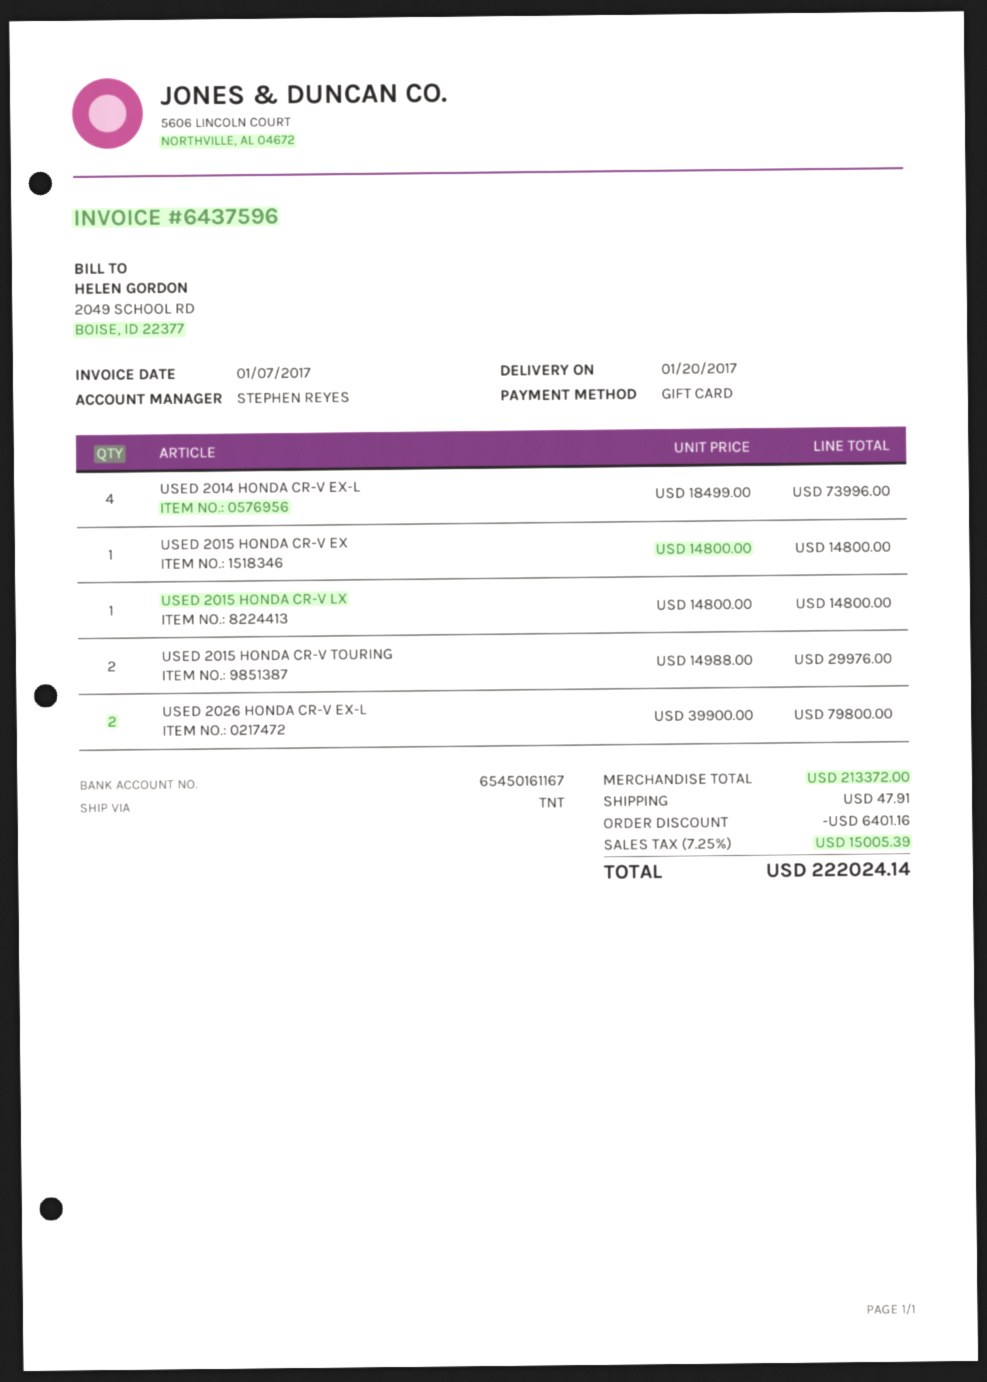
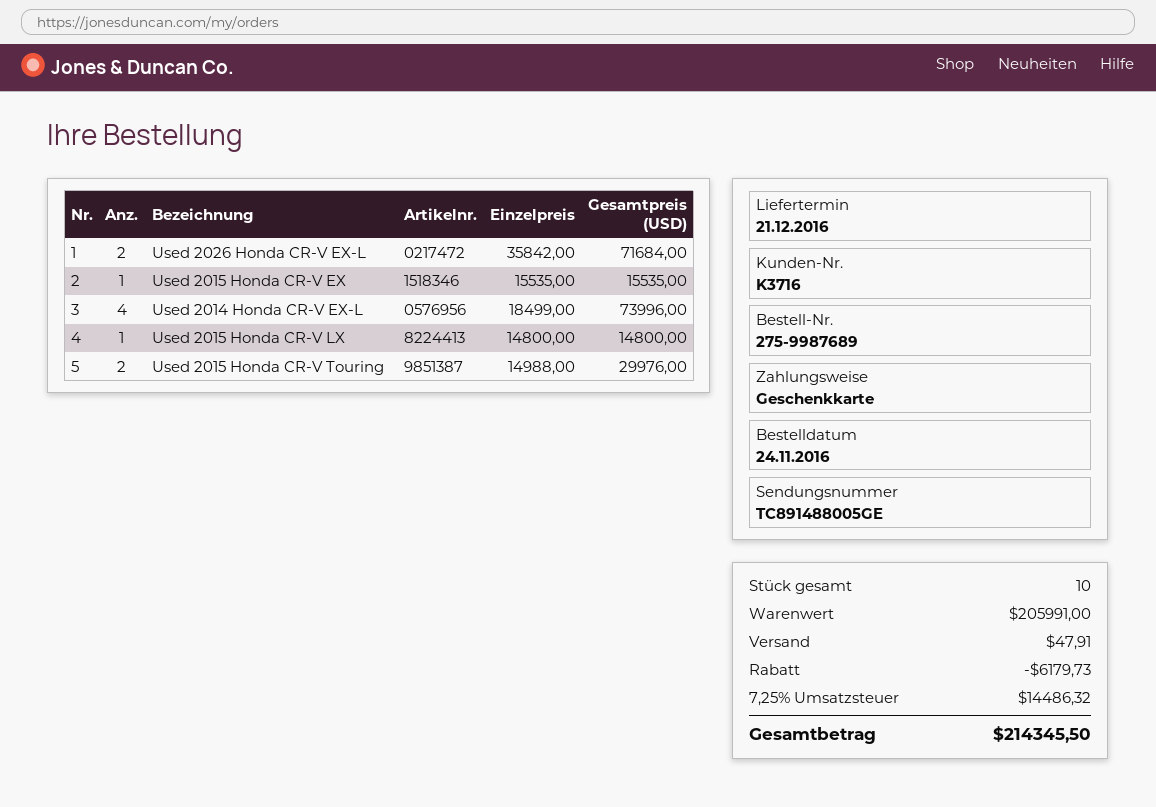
delivery date: 2017-01-20 -> 2016-12-21
USED 2015 HONDA CR-V EX: 1 x 14800.00 = 14800.00 -> 1 x 15535.00 = 15535.00
USED 2026 HONDA CR-V EX-L: 2 x 39900.00 = 79800.00 -> 2 x 35842.00 = 71684.00
subtotal: 213372.00 -> 205991.00
discount: 6401.16 -> 6179.73
tax: 7.25% = 15005.39 -> 7.25% = 14486.32
total: 222024.14 -> 214345.50

